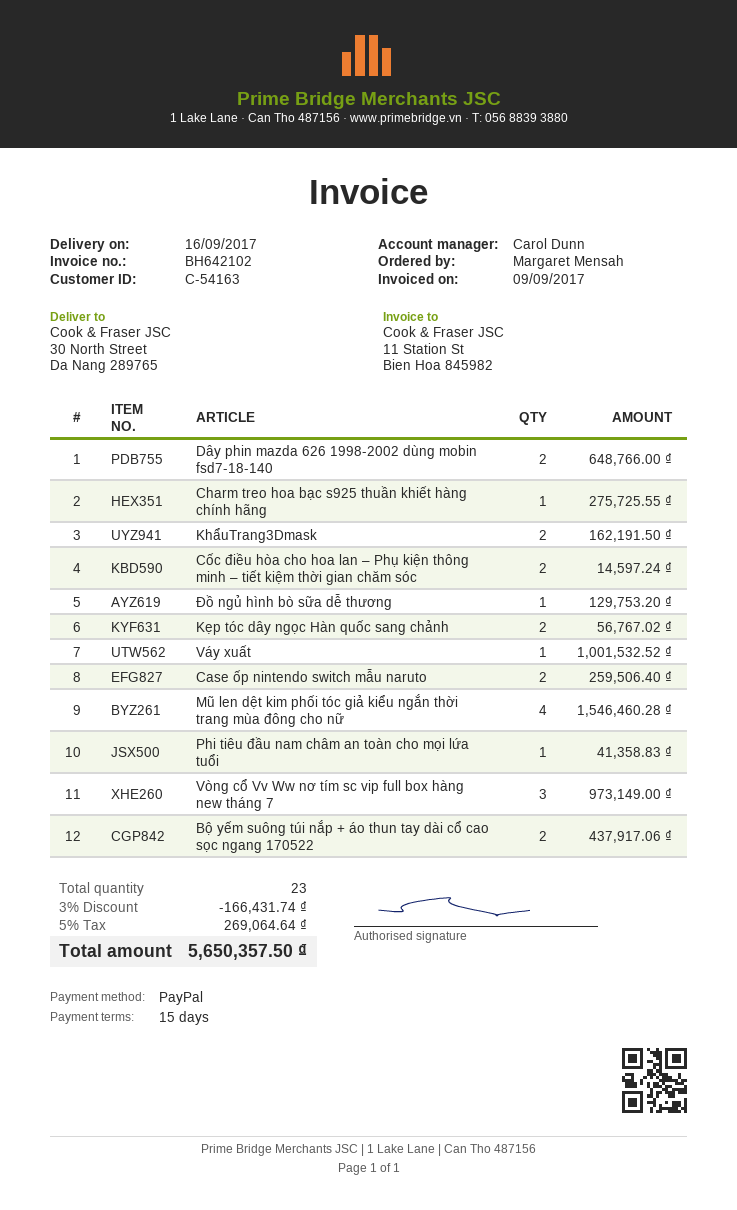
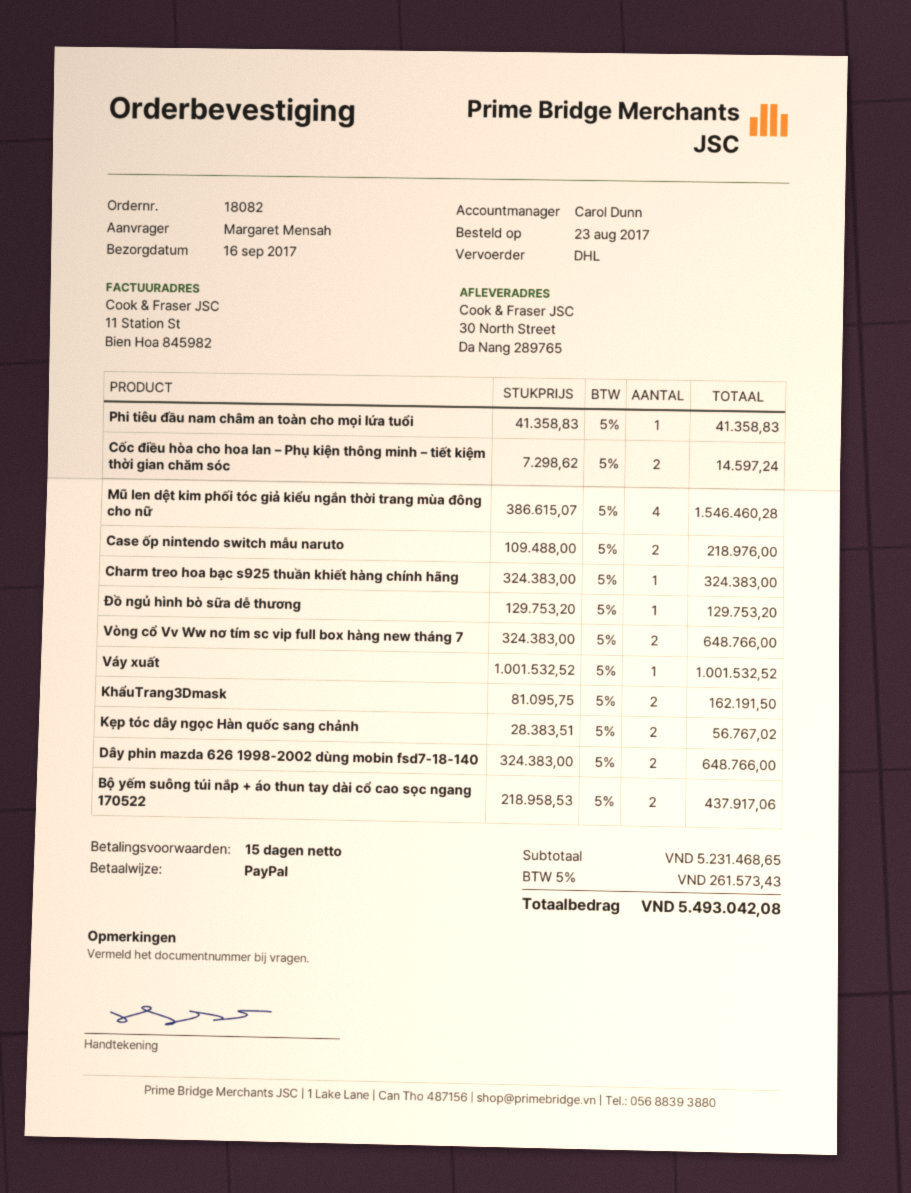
Charm treo hoa bạc s925 thuần khiết hàng chính hãng: 1 for 275725.55 -> 1 for 324383.00
Case ốp nintendo switch mẫu naruto: 2 for 259506.40 -> 2 for 218976.00
Vòng cổ Vv Ww nơ tím sc vip full box hàng new tháng 7: 3 for 973149.00 -> 2 for 648766.00
discount: 3% = 166431.74 -> none
tax: 5% = 269064.64 -> 5% = 261573.43
total: 5650357.50 -> 5493042.08

